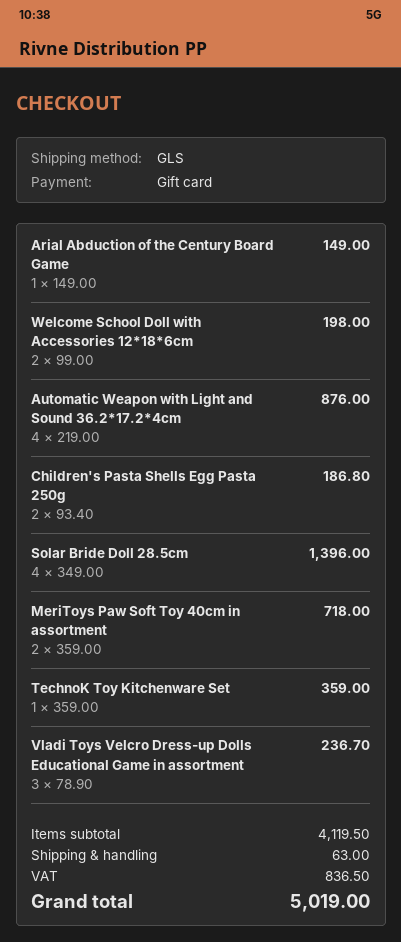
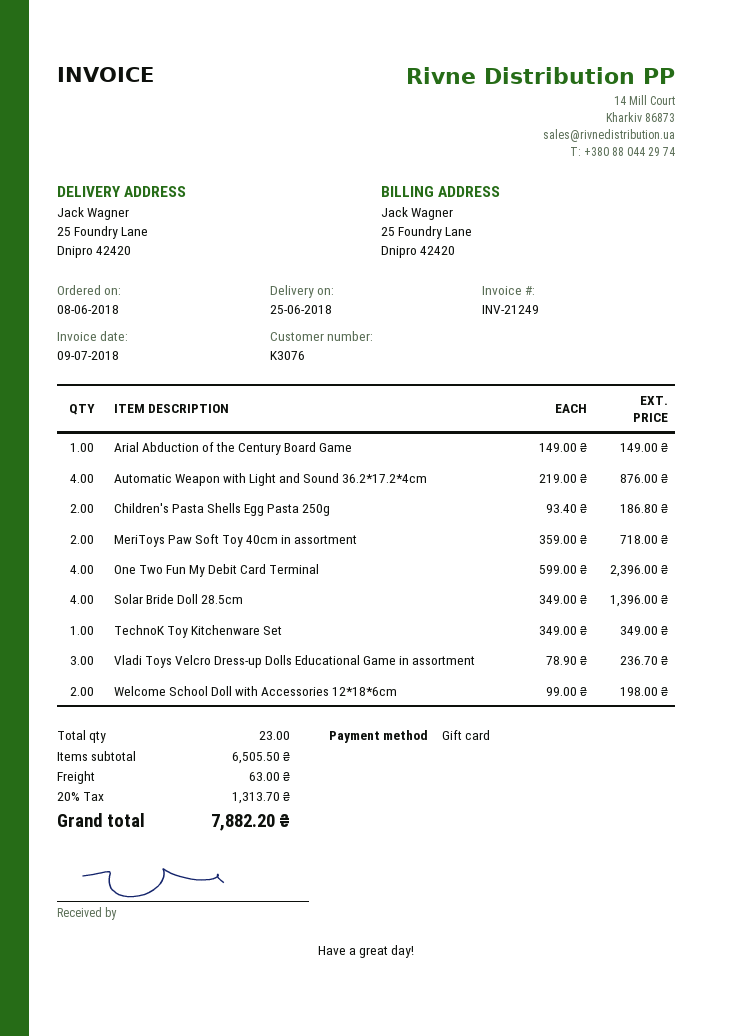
TechnoK Toy Kitchenware Set: 1 x 359.00 = 359.00 -> 1 x 349.00 = 349.00
One Two Fun My Debit Card Terminal: none -> 4 x 599.00 = 2396.00
subtotal: 4119.50 -> 6505.50
tax: 836.50 -> 1313.70
total: 5019.00 -> 7882.20

